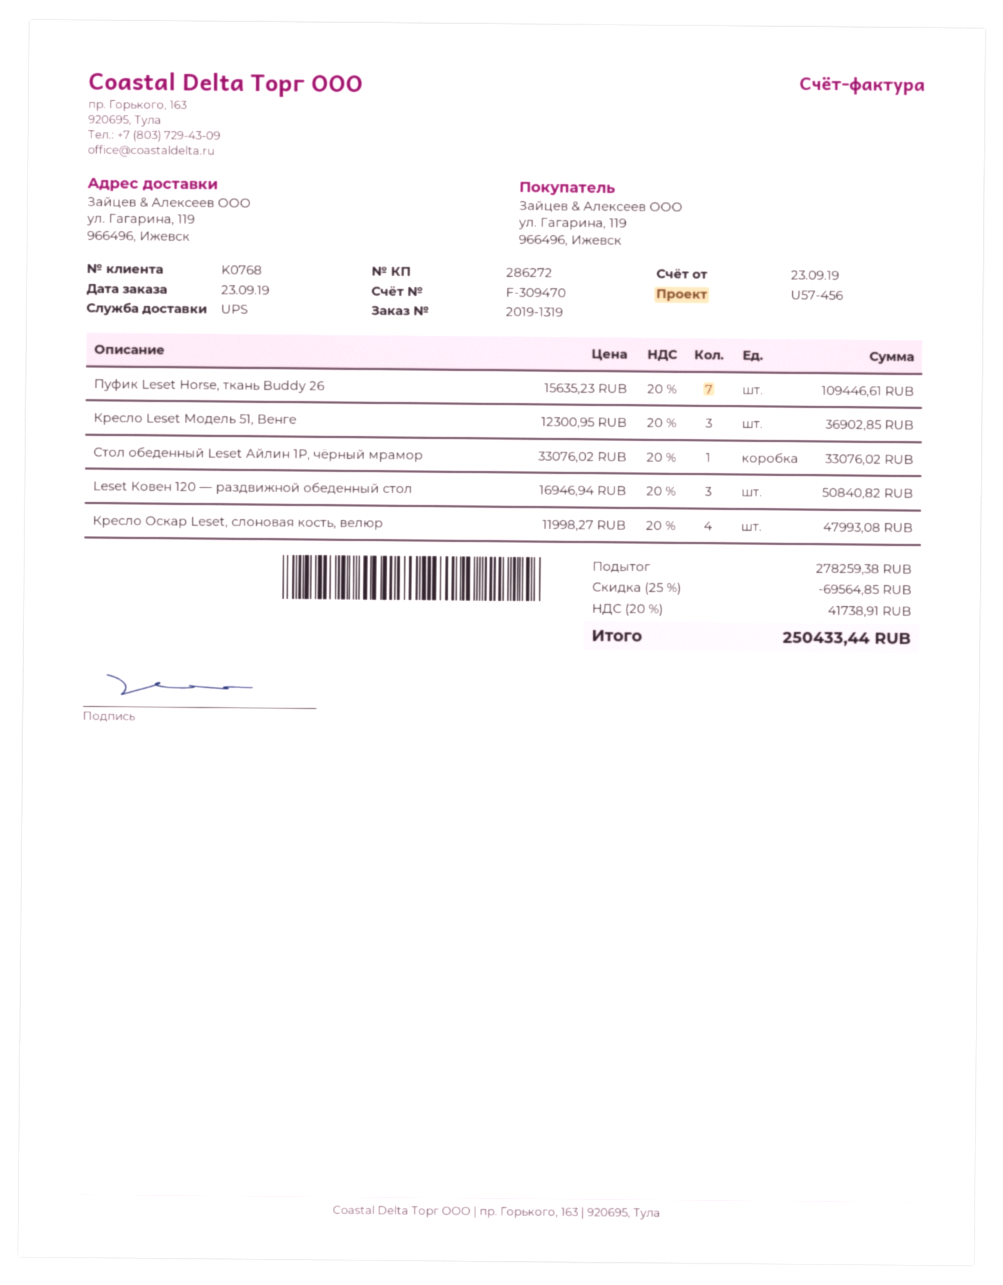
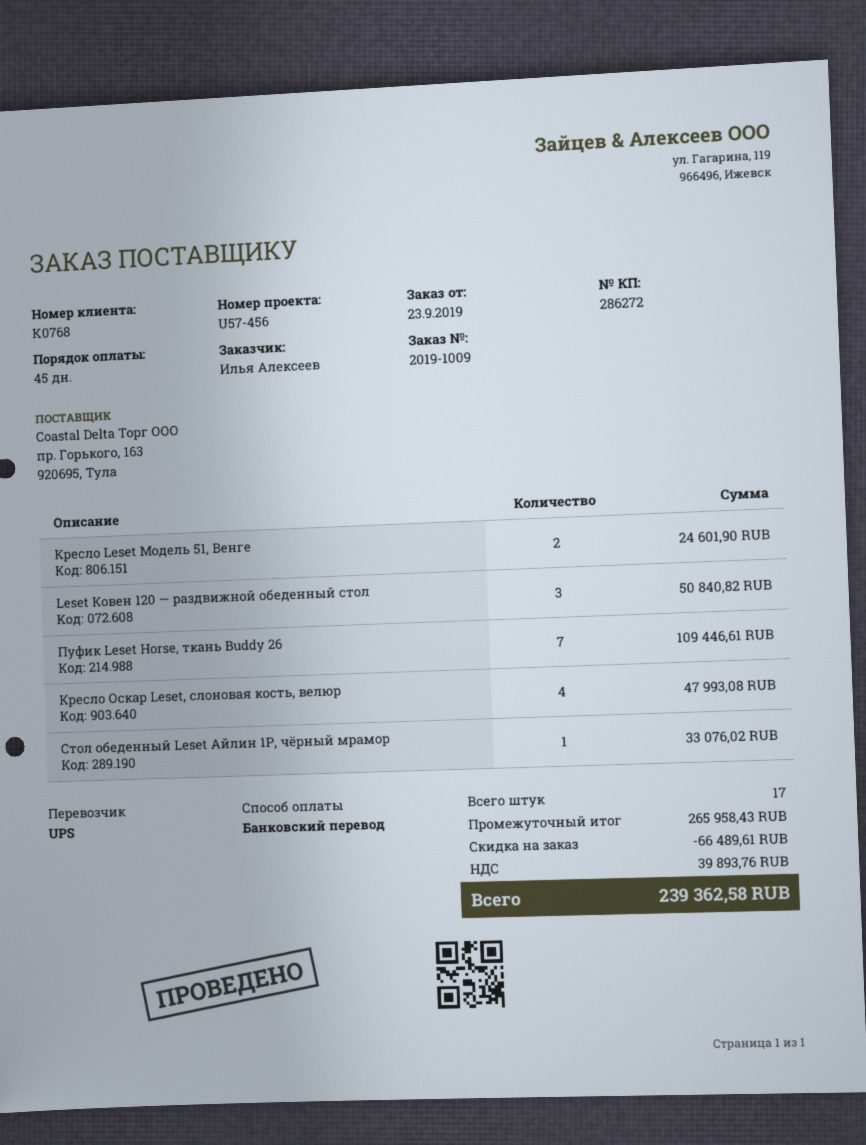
order number: 2019-1319 -> 2019-1009
Кресло Leset Модель 51, Венге: 3 for 36902.85 -> 2 for 24601.90
subtotal: 278259.38 -> 265958.43
discount: 69564.85 -> 66489.61
tax: 41738.91 -> 39893.76
total: 250433.44 -> 239362.58

